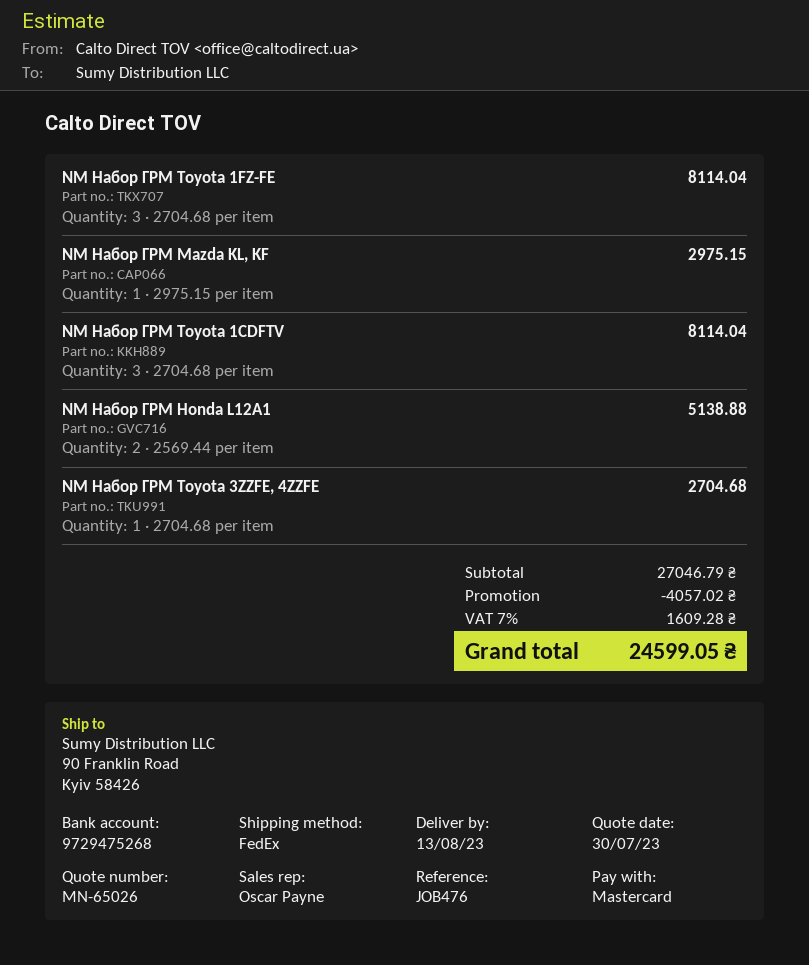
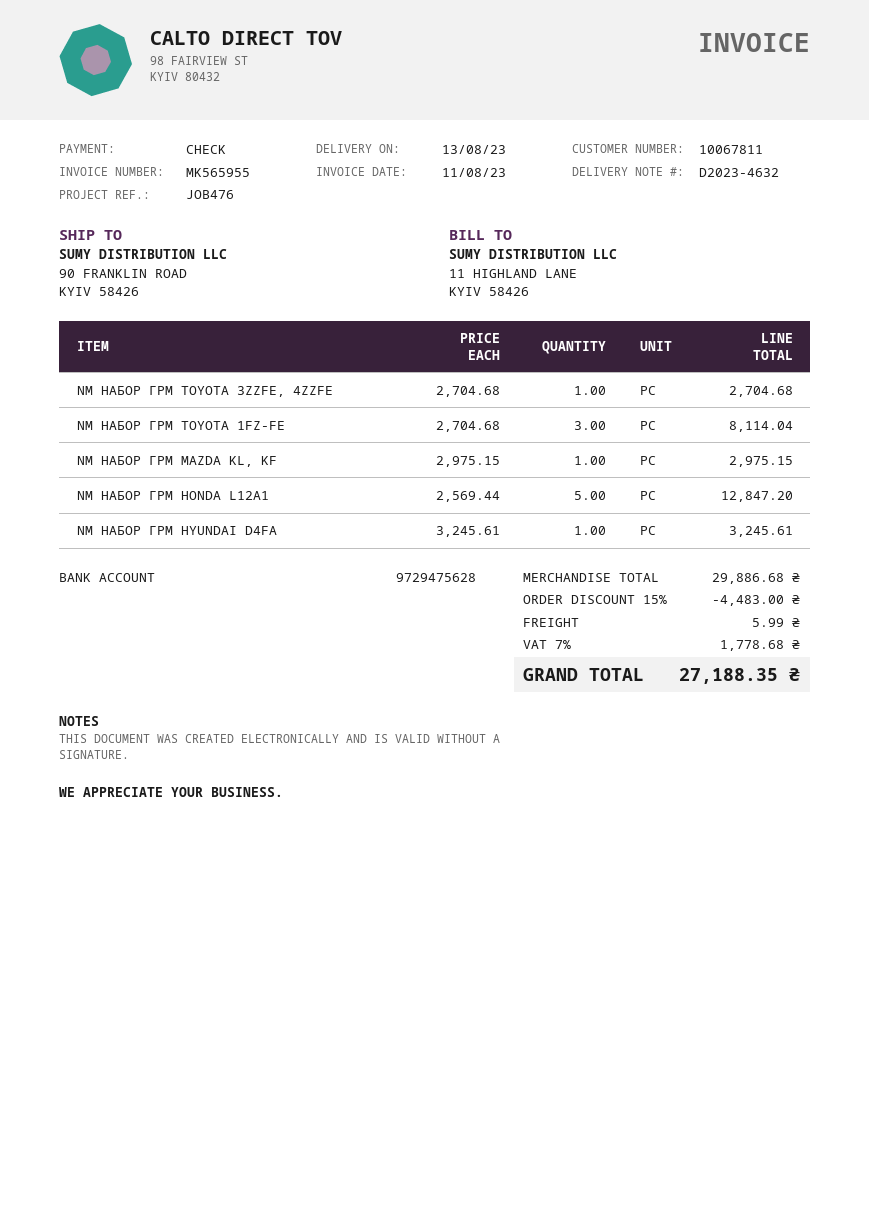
payment method: Mastercard -> cheque
bank account: 9729475268 -> 9729475628
NM Набор ГРМ Toyota 1CDFTV: 3 x 2704.68 = 8114.04 -> none
NM Набор ГРМ Honda L12A1: 2 x 2569.44 = 5138.88 -> 5 x 2569.44 = 12847.20
NM НАБОР ГРМ HYUNDAI D4FA: none -> 1 x 3245.61 = 3245.61
subtotal: 27046.79 -> 29886.68
discount: 4057.02 -> 4483.00
shipping: none -> 5.99
tax: 7% = 1609.28 -> 7% = 1778.68
total: 24599.05 -> 27188.35

